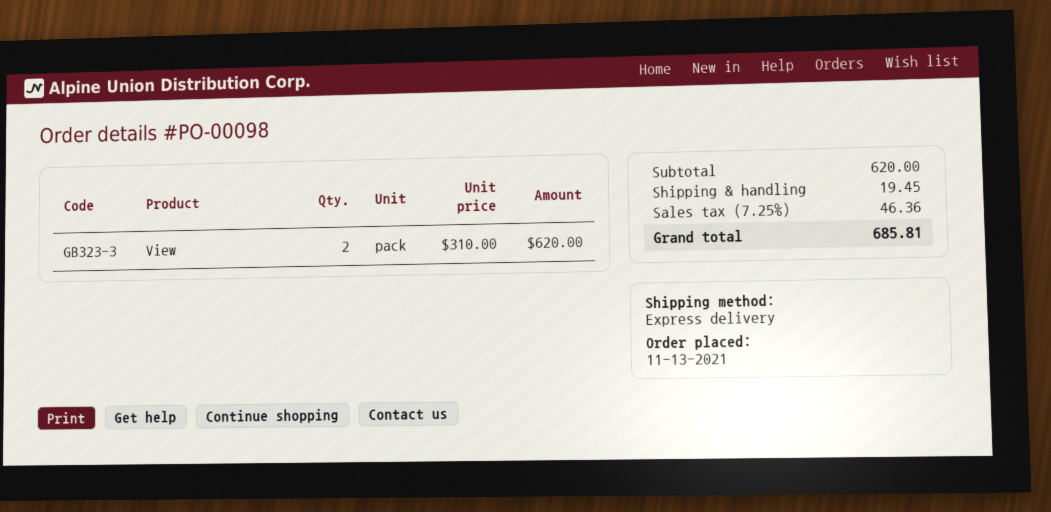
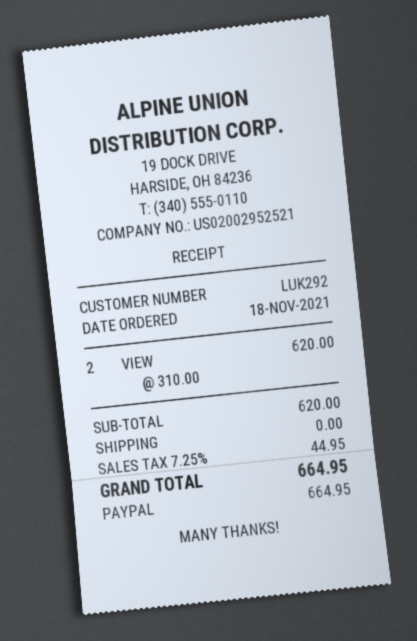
order date: 2021-11-13 -> 2021-11-18
shipping: 19.45 -> 0.00
tax: 7.25% = 46.36 -> 7.25% = 44.95
total: 685.81 -> 664.95

